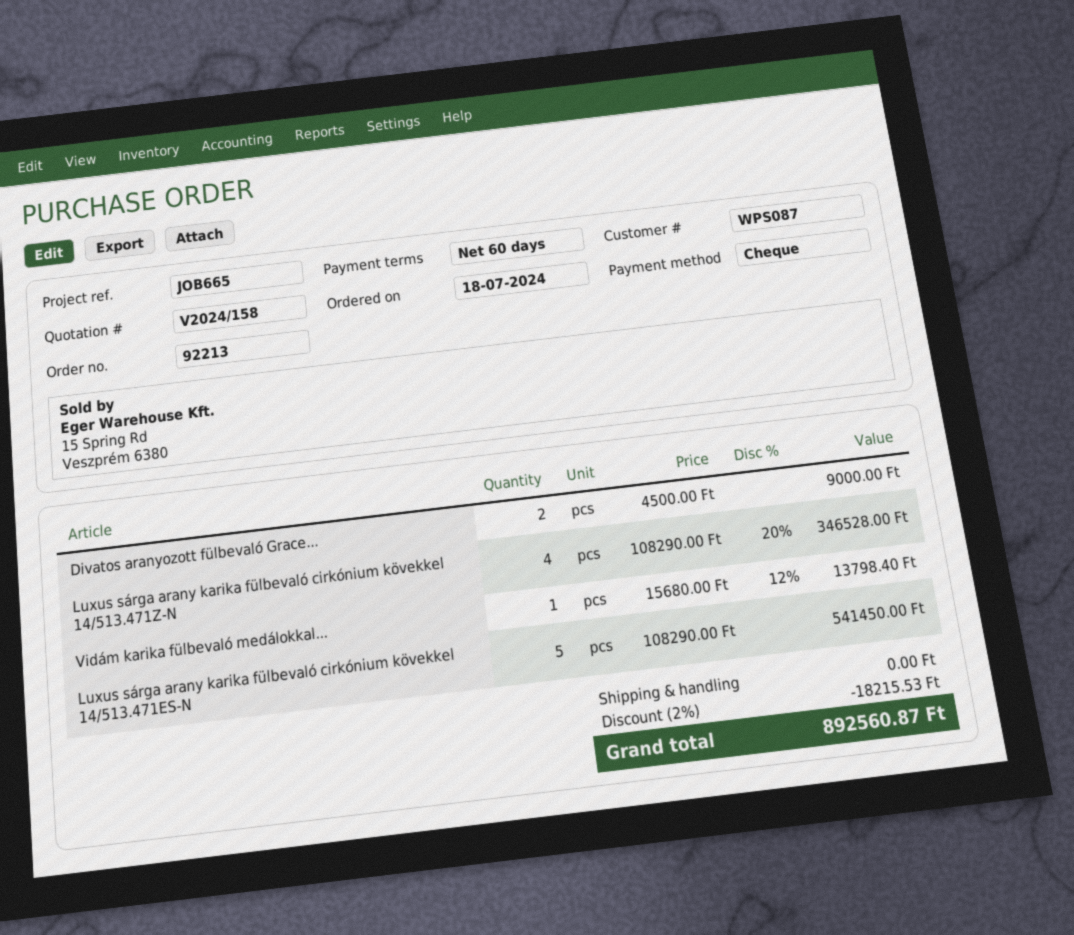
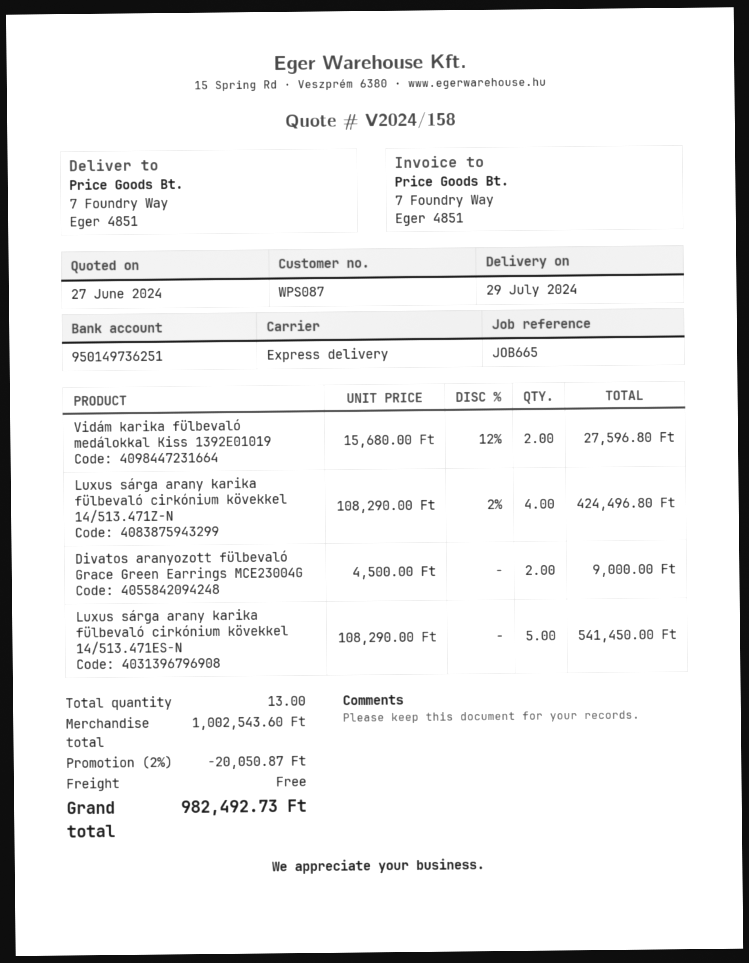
Luxus sárga arany karika fülbevaló cirkónium kövekkel 14/513.471Z-N: 4 x 108290.00 - 20% = 346528.00 -> 4 x 108290.00 - 2% = 424496.80
Vidám karika fülbevaló medálokkal...: 1 x 15680.00 - 12% = 13798.40 -> 2 x 15680.00 - 12% = 27596.80
discount: 2% = 18215.53 -> 2% = 20050.87
total: 892560.87 -> 982492.73

